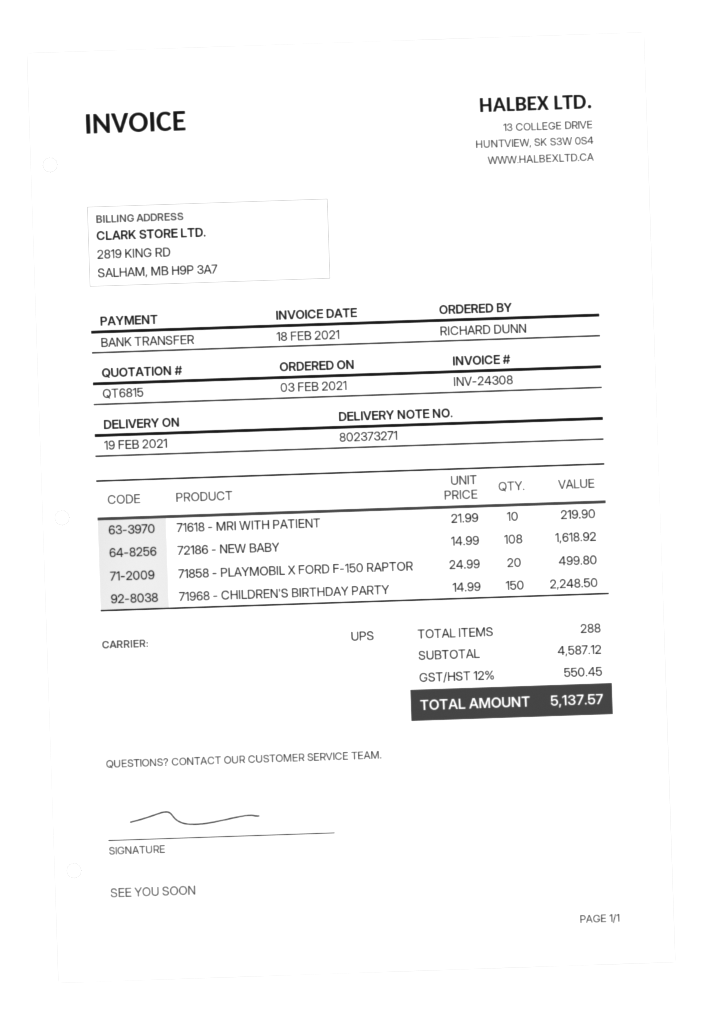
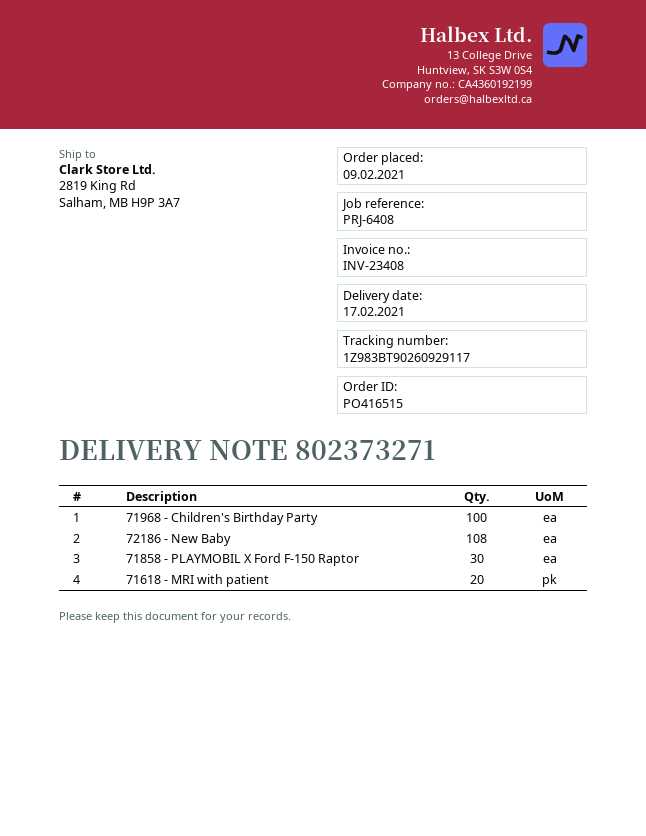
order date: 2021-02-03 -> 2021-02-09
delivery date: 2021-02-19 -> 2021-02-17
invoice number: INV-24308 -> INV-23408
71618 - MRI WITH PATIENT: 10 -> 20
71858 - PLAYMOBIL X FORD F-150 RAPTOR: 20 -> 30
71968 - CHILDREN'S BIRTHDAY PARTY: 150 -> 100

